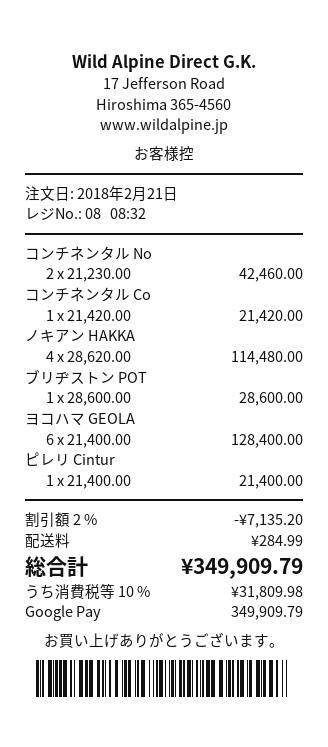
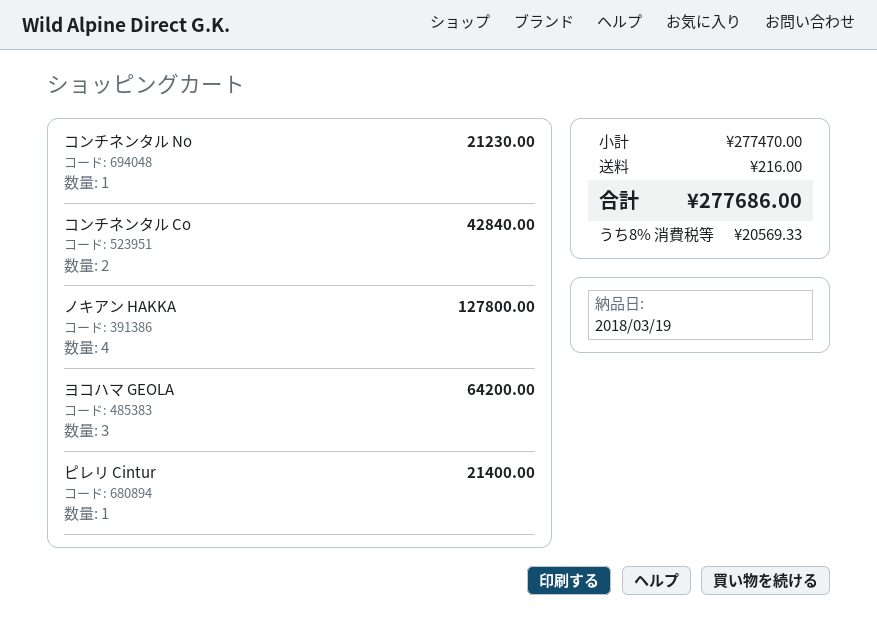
コンチネンタル No: 2 for 42460.00 -> 1 for 21230.00
コンチネンタル Co: 1 for 21420.00 -> 2 for 42840.00
ノキアン HAKKA: 4 for 114480.00 -> 4 for 127800.00
ブリヂストン POT: 1 for 28600.00 -> none
ヨコハマ GEOLA: 6 for 128400.00 -> 3 for 64200.00
discount: 2% = 7135.20 -> none
shipping: 284.99 -> 216.00
tax: 10% = 31809.98 -> 8% = 20569.33
total: 349909.79 -> 277686.00

